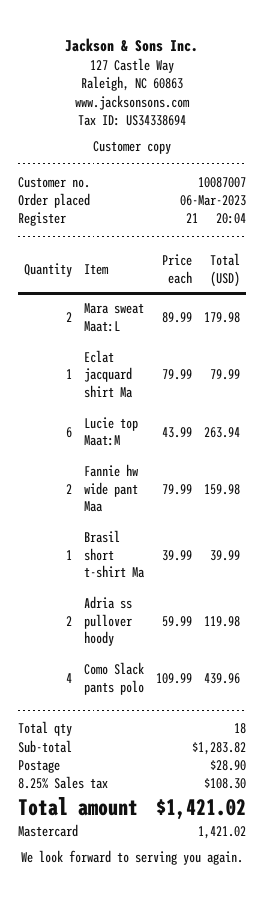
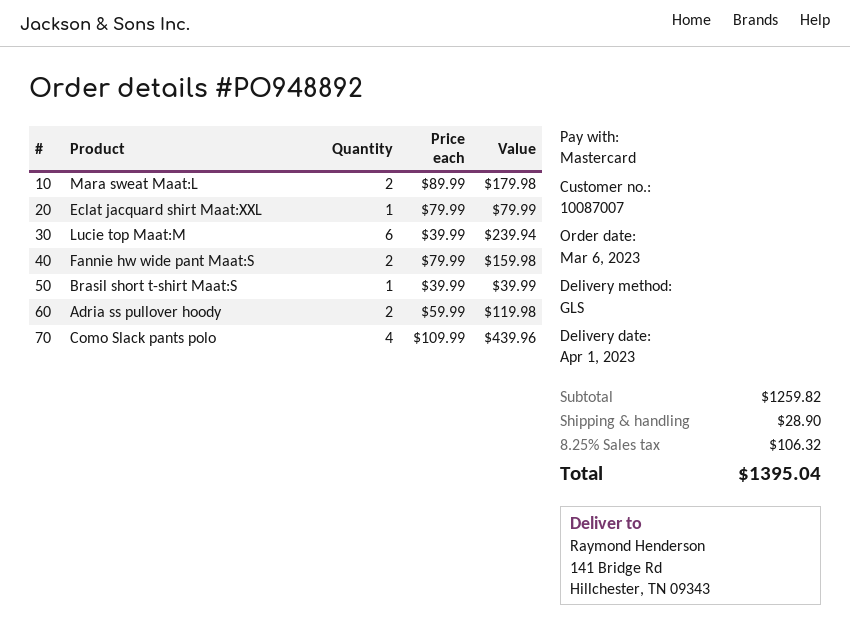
Lucie top Maat:M: 6 x 43.99 = 263.94 -> 6 x 39.99 = 239.94
subtotal: 1283.82 -> 1259.82
tax: 8.25% = 108.30 -> 8.25% = 106.32
total: 1421.02 -> 1395.04

